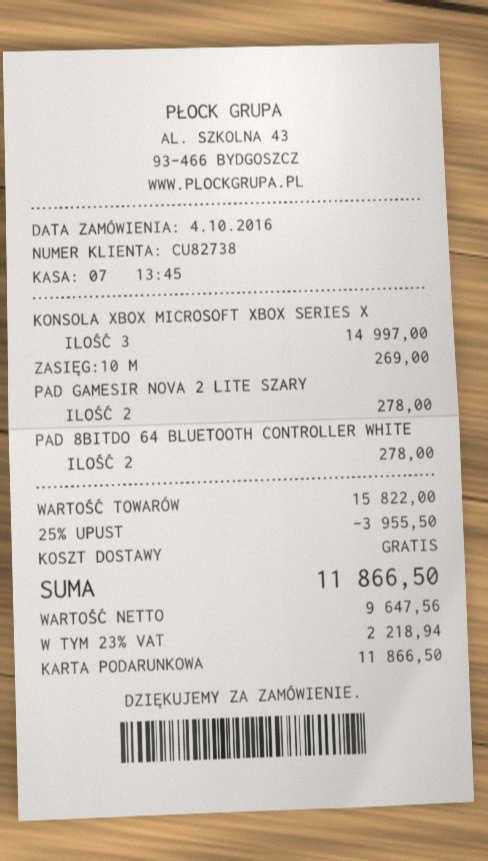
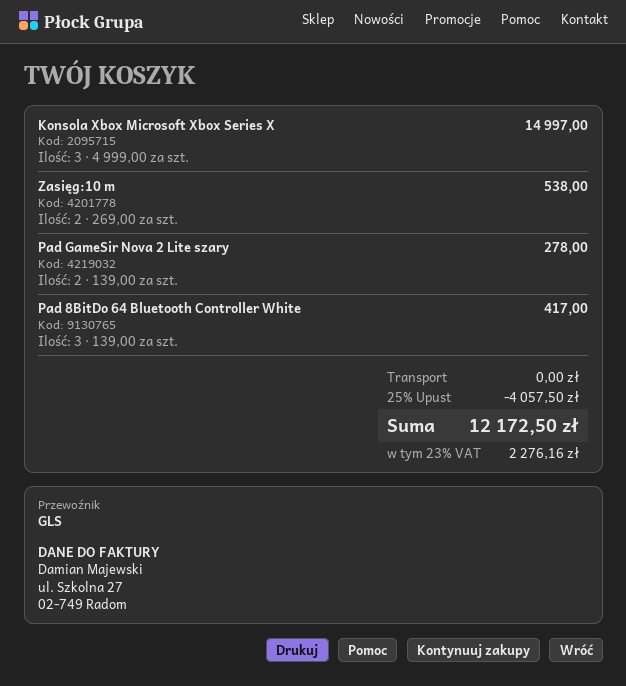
ZASIĘG:10 M: 1 for 269.00 -> 2 for 538.00
PAD 8BITDO 64 BLUETOOTH CONTROLLER WHITE: 2 for 278.00 -> 3 for 417.00
discount: 25% = 3955.50 -> 25% = 4057.50
tax: 23% = 2218.94 -> 23% = 2276.16
total: 11866.50 -> 12172.50

